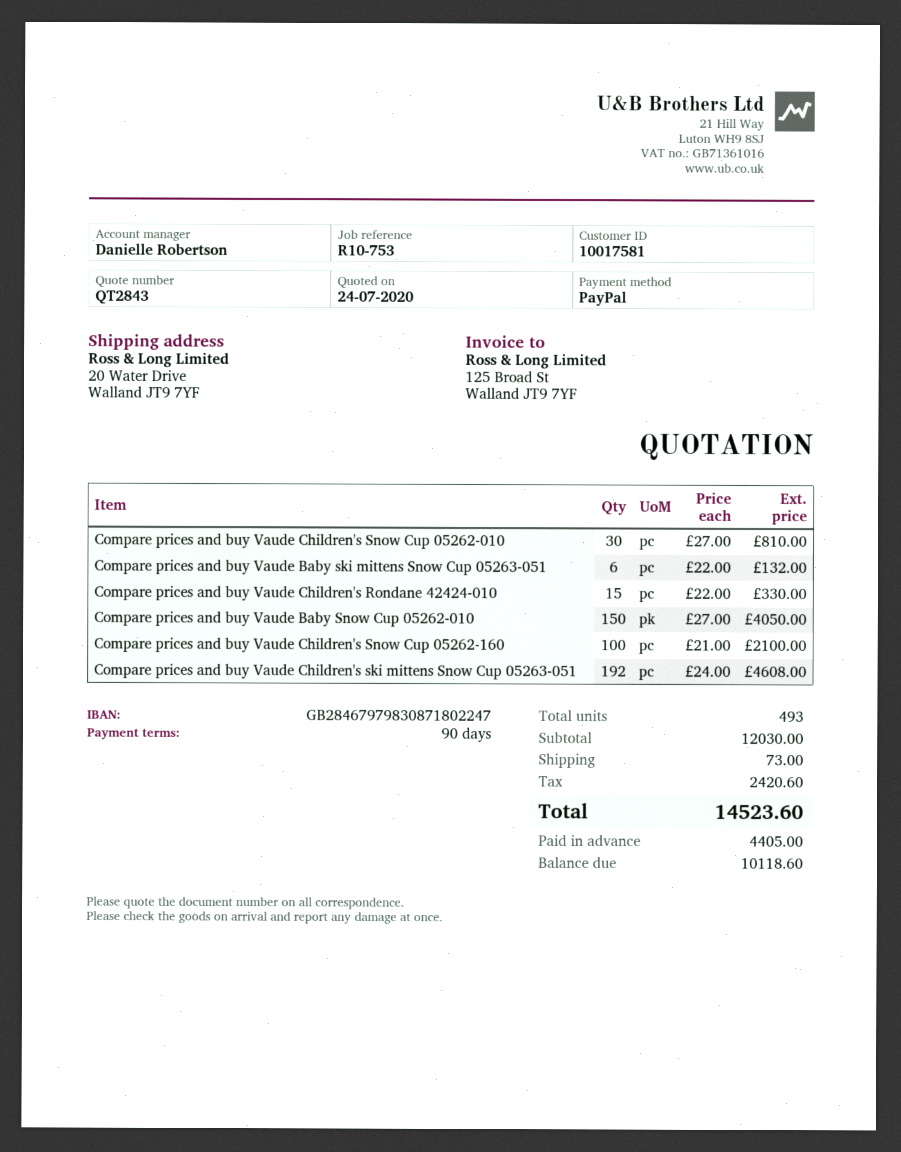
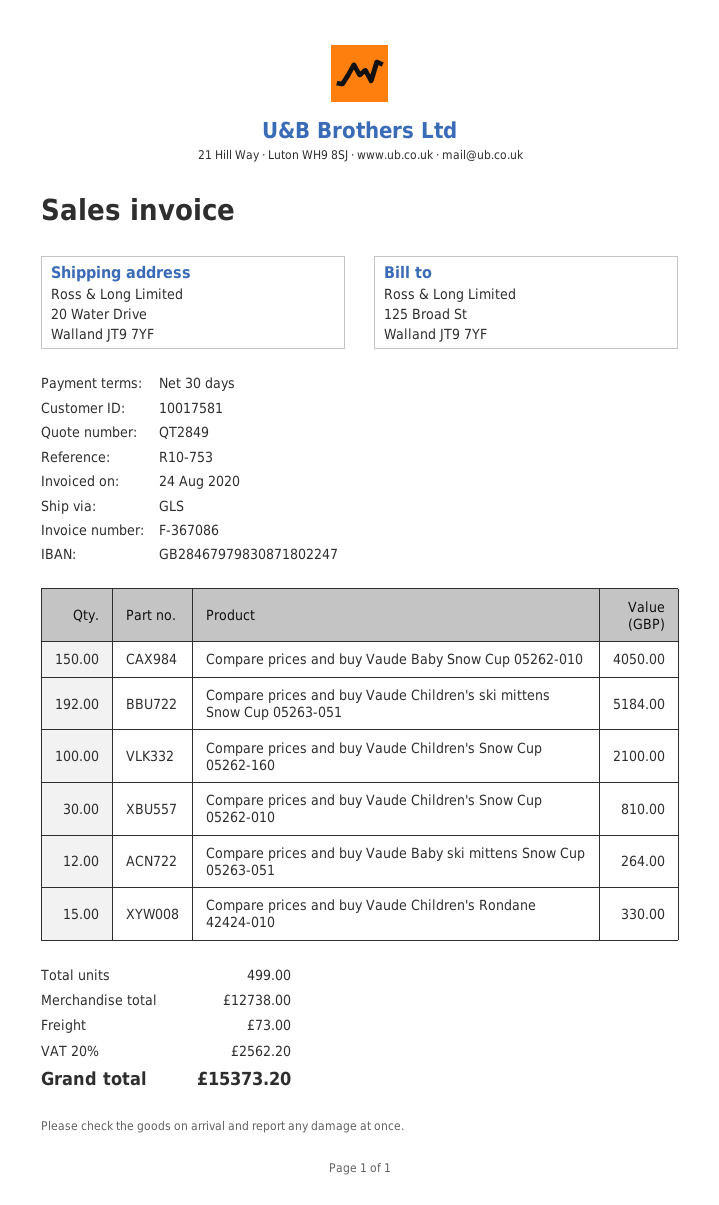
quote number: QT2843 -> QT2849
payment terms: 90 days -> 30 days
Compare prices and buy Vaude Baby ski mittens Snow Cup 05263-051: 6 for 132.00 -> 12 for 264.00
Compare prices and buy Vaude Children's ski mittens Snow Cup 05263-051: 192 for 4608.00 -> 192 for 5184.00
total quantity: 493 -> 499
subtotal: 12030.00 -> 12738.00
tax: 2420.60 -> 2562.20
total: 14523.60 -> 15373.20

